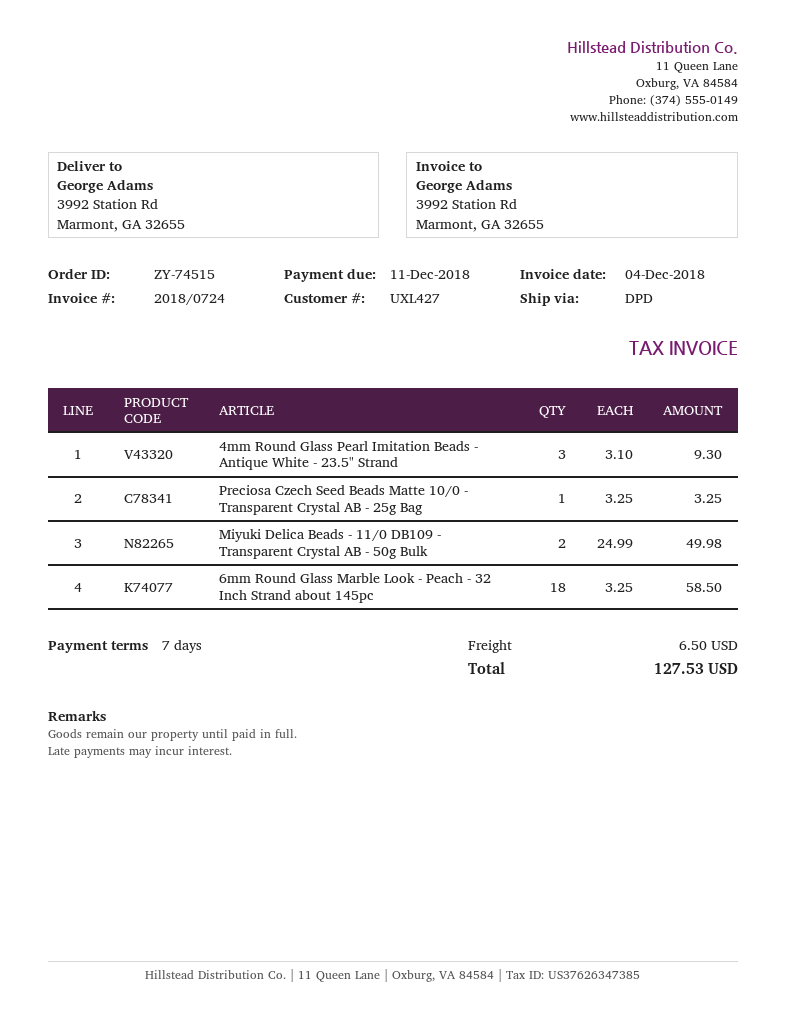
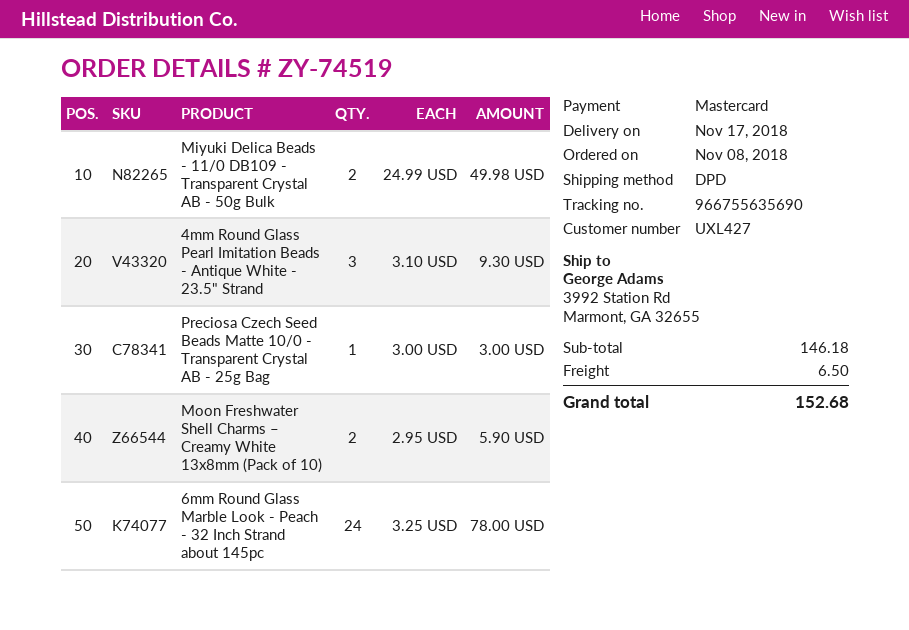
order number: ZY-74515 -> ZY-74519
Preciosa Czech Seed Beads Matte 10/0 - Transparent Crystal AB - 25g Bag: 1 x 3.25 = 3.25 -> 1 x 3.00 = 3.00
6mm Round Glass Marble Look - Peach - 32 Inch Strand about 145pc: 18 x 3.25 = 58.50 -> 24 x 3.25 = 78.00
Moon Freshwater Shell Charms – Creamy White 13x8mm (Pack of 10): none -> 2 x 2.95 = 5.90
total: 127.53 -> 152.68

